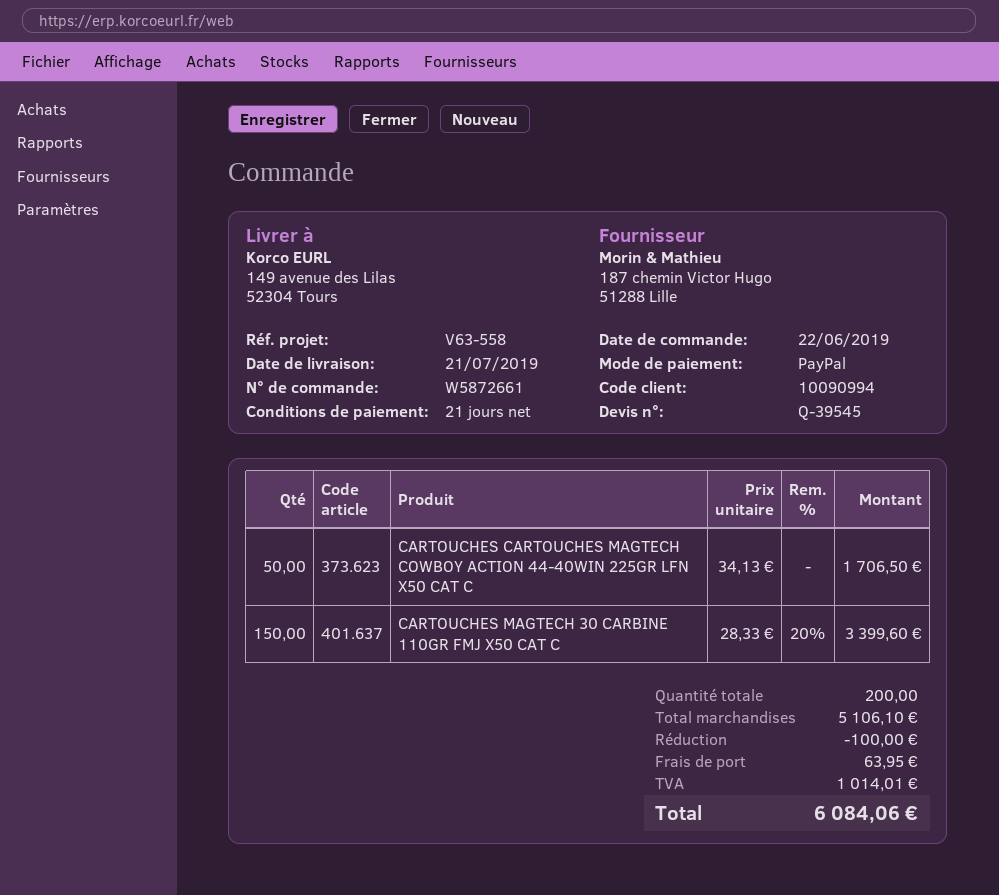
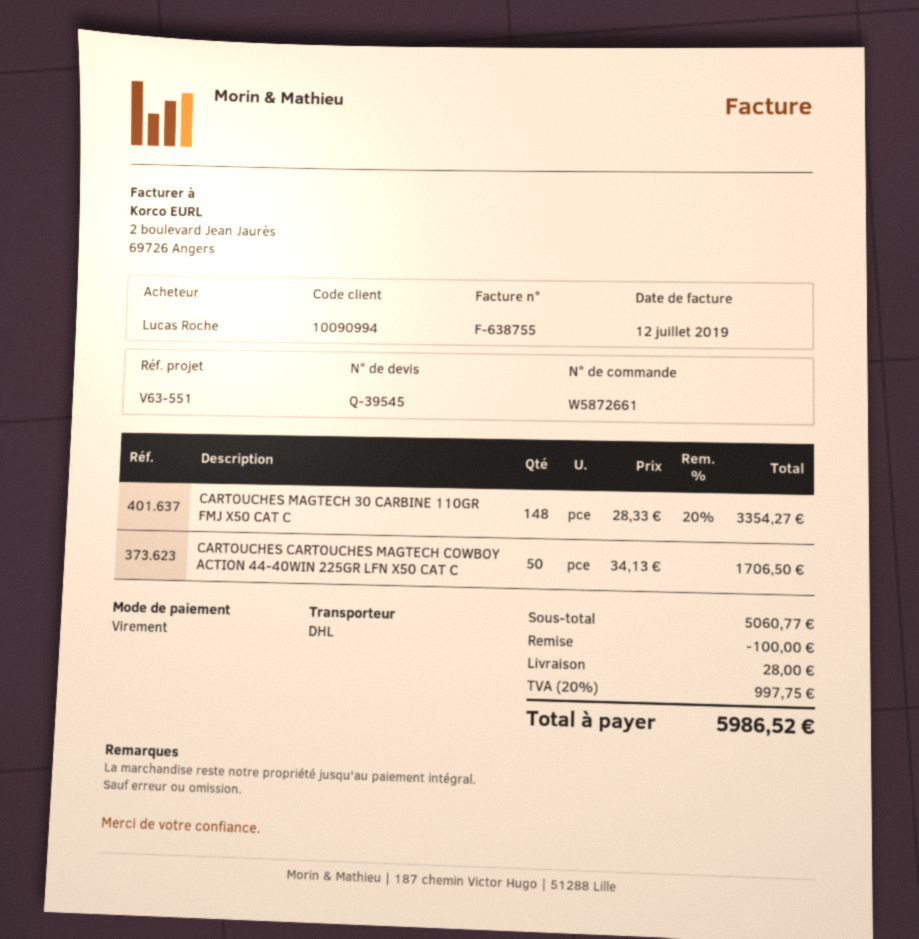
reference: V63-558 -> V63-551
payment method: PayPal -> bank transfer
CARTOUCHES MAGTECH 30 CARBINE 110GR FMJ X50 CAT C: 150 x 28.33 - 20% = 3399.60 -> 148 x 28.33 - 20% = 3354.27
subtotal: 5106.10 -> 5060.77
shipping: 63.95 -> 28.00
tax: 1014.01 -> 997.75
total: 6084.06 -> 5986.52

